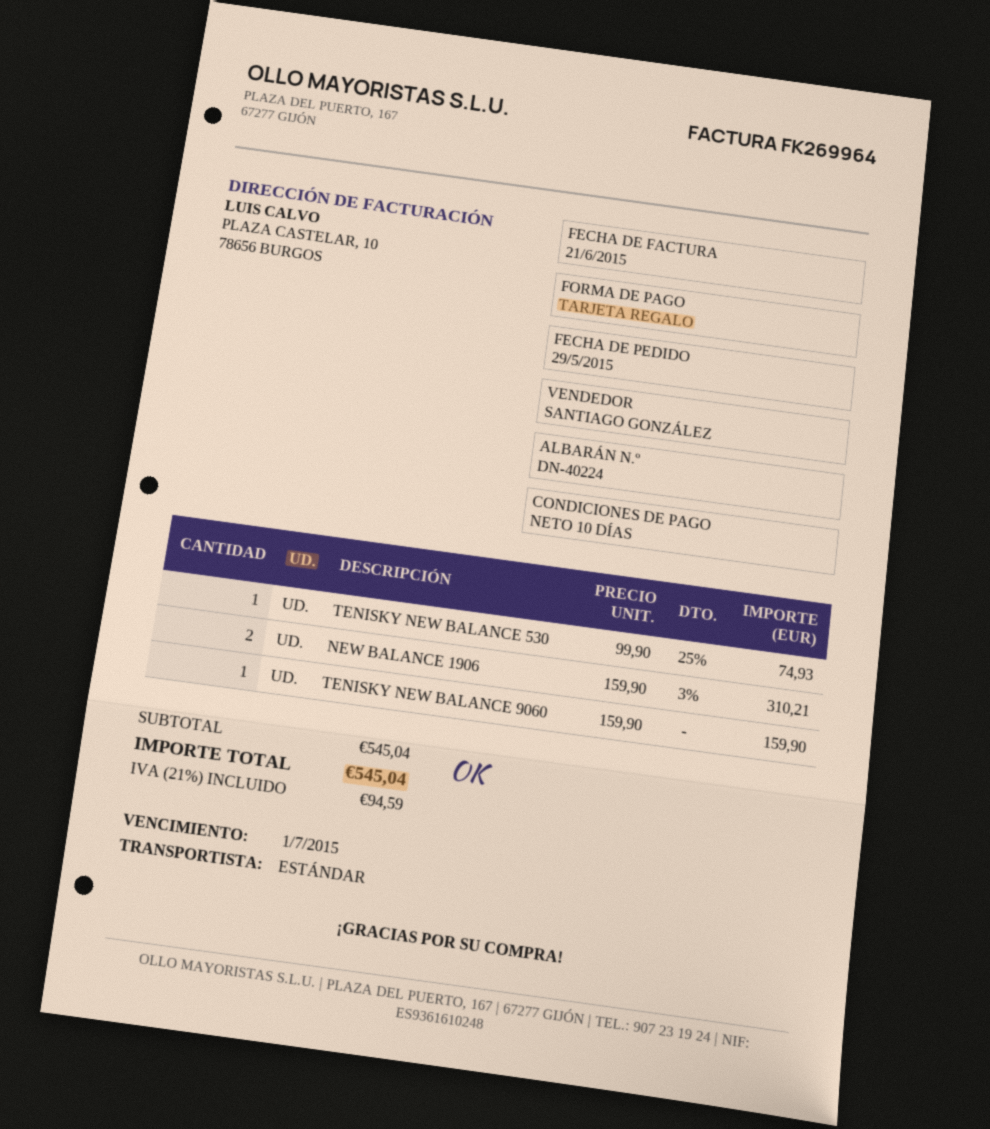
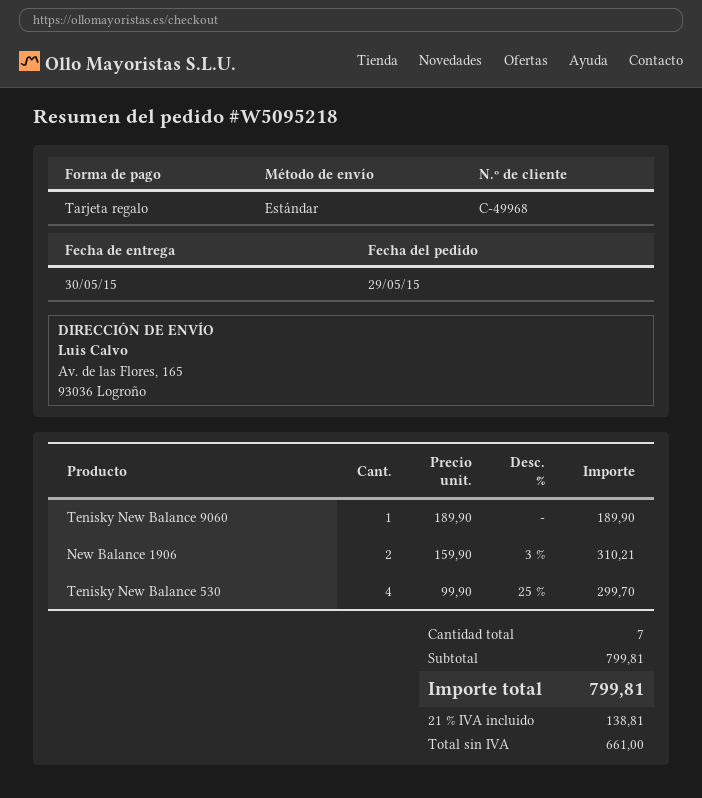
TENISKY NEW BALANCE 530: 1 x 99.90 - 25% = 74.93 -> 4 x 99.90 - 25% = 299.70
TENISKY NEW BALANCE 9060: 1 x 159.90 = 159.90 -> 1 x 189.90 = 189.90
subtotal: 545.04 -> 799.81
tax: 21% = 94.59 -> 21% = 138.81
total: 545.04 -> 799.81

